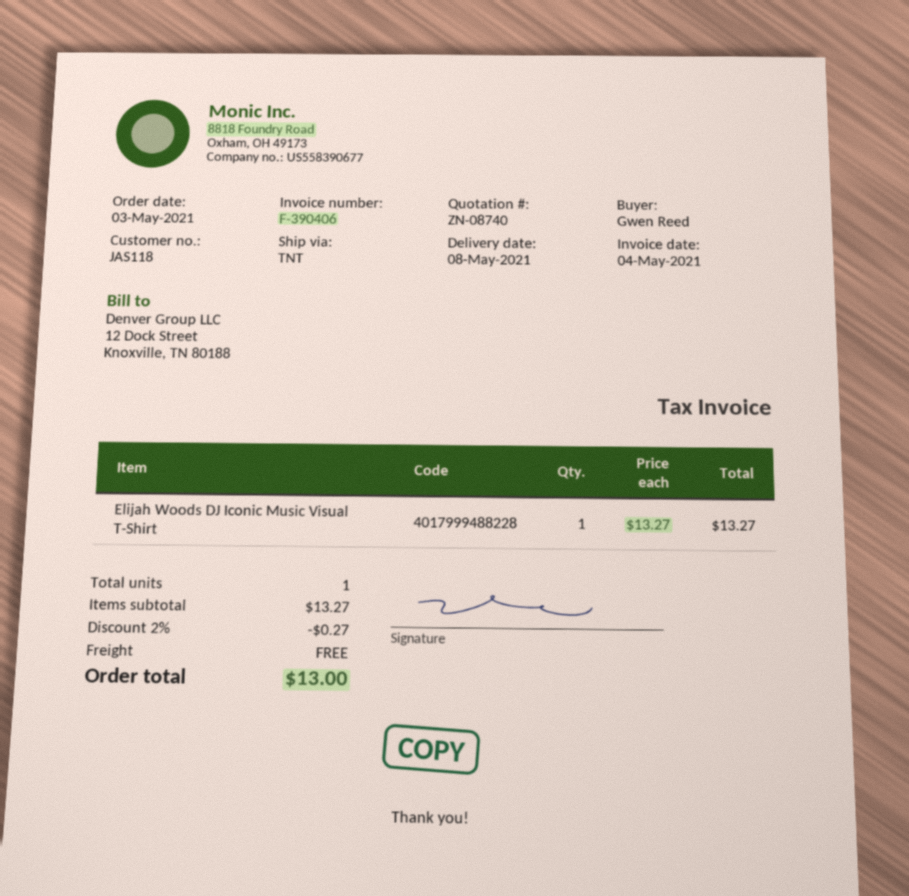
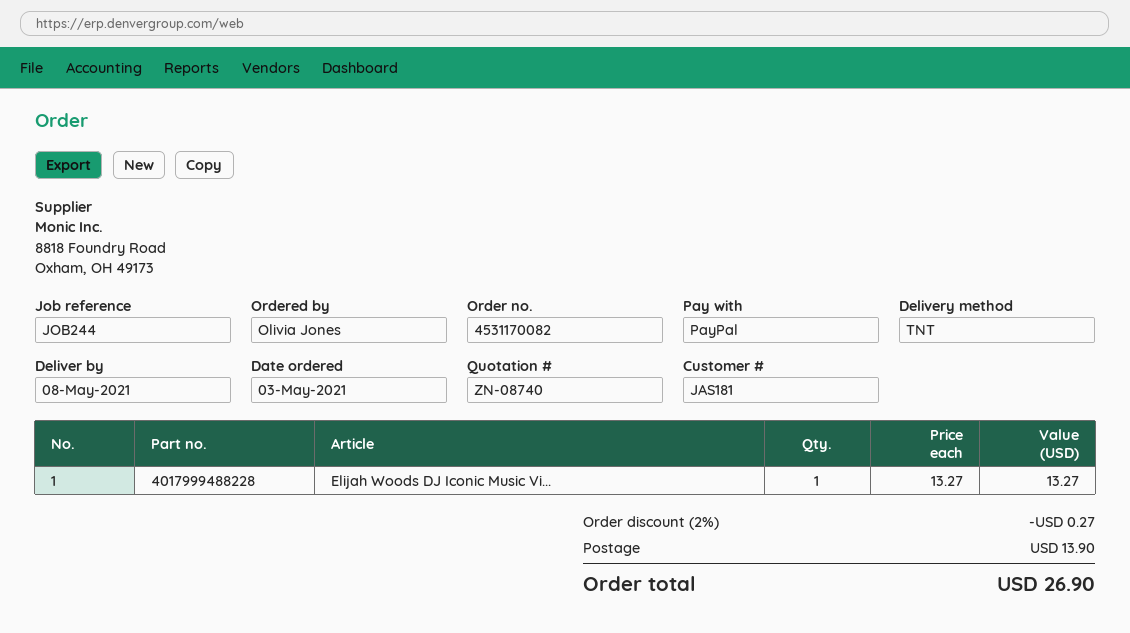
customer number: JAS118 -> JAS181
ordered by: Gwen Reed -> Olivia Jones
shipping: 0.00 -> 13.90
total: 13.00 -> 26.90

